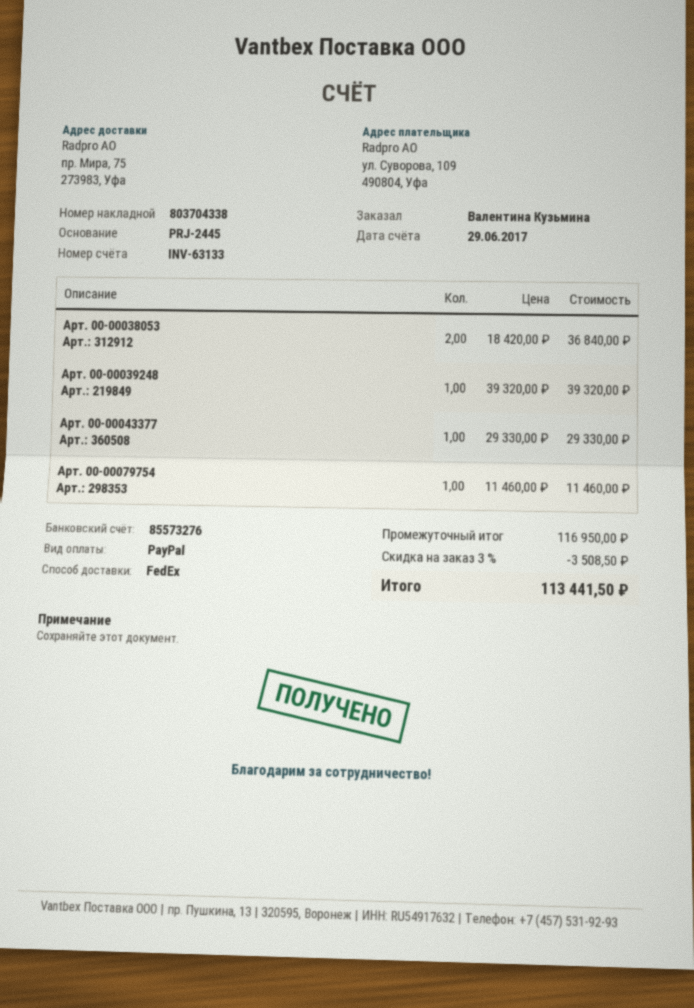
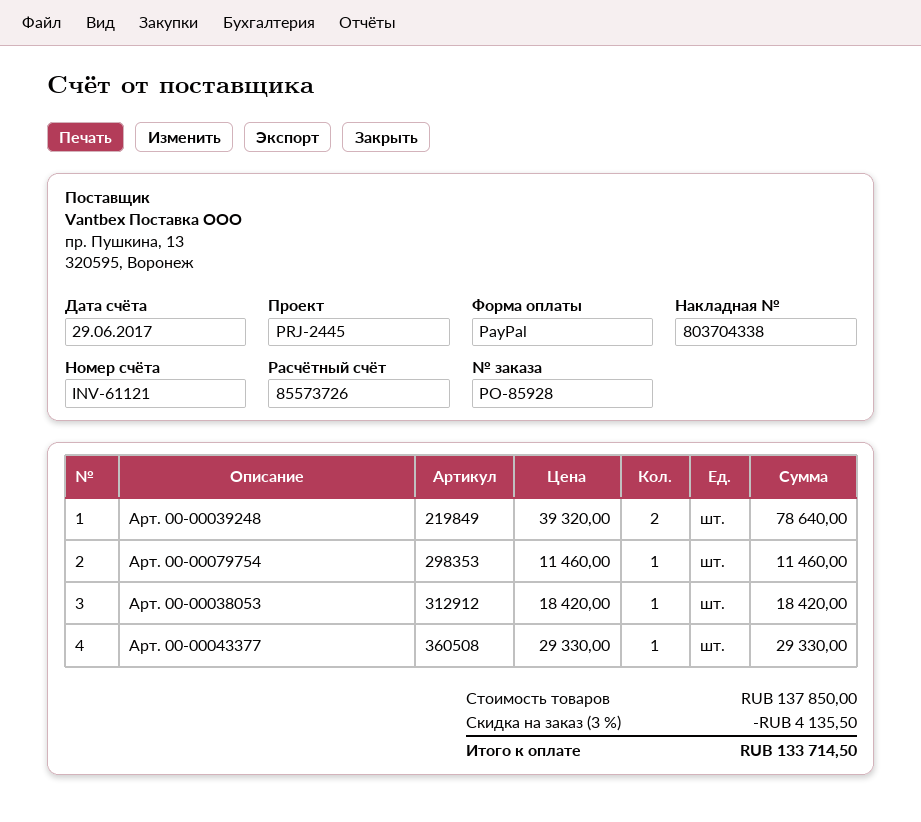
invoice number: INV-63133 -> INV-61121
bank account: 85573276 -> 85573726
Арт. 00-00038053: 2 x 18420.00 = 36840.00 -> 1 x 18420.00 = 18420.00
Арт. 00-00039248: 1 x 39320.00 = 39320.00 -> 2 x 39320.00 = 78640.00
subtotal: 116950.00 -> 137850.00
discount: 3% = 3508.50 -> 3% = 4135.50
total: 113441.50 -> 133714.50

